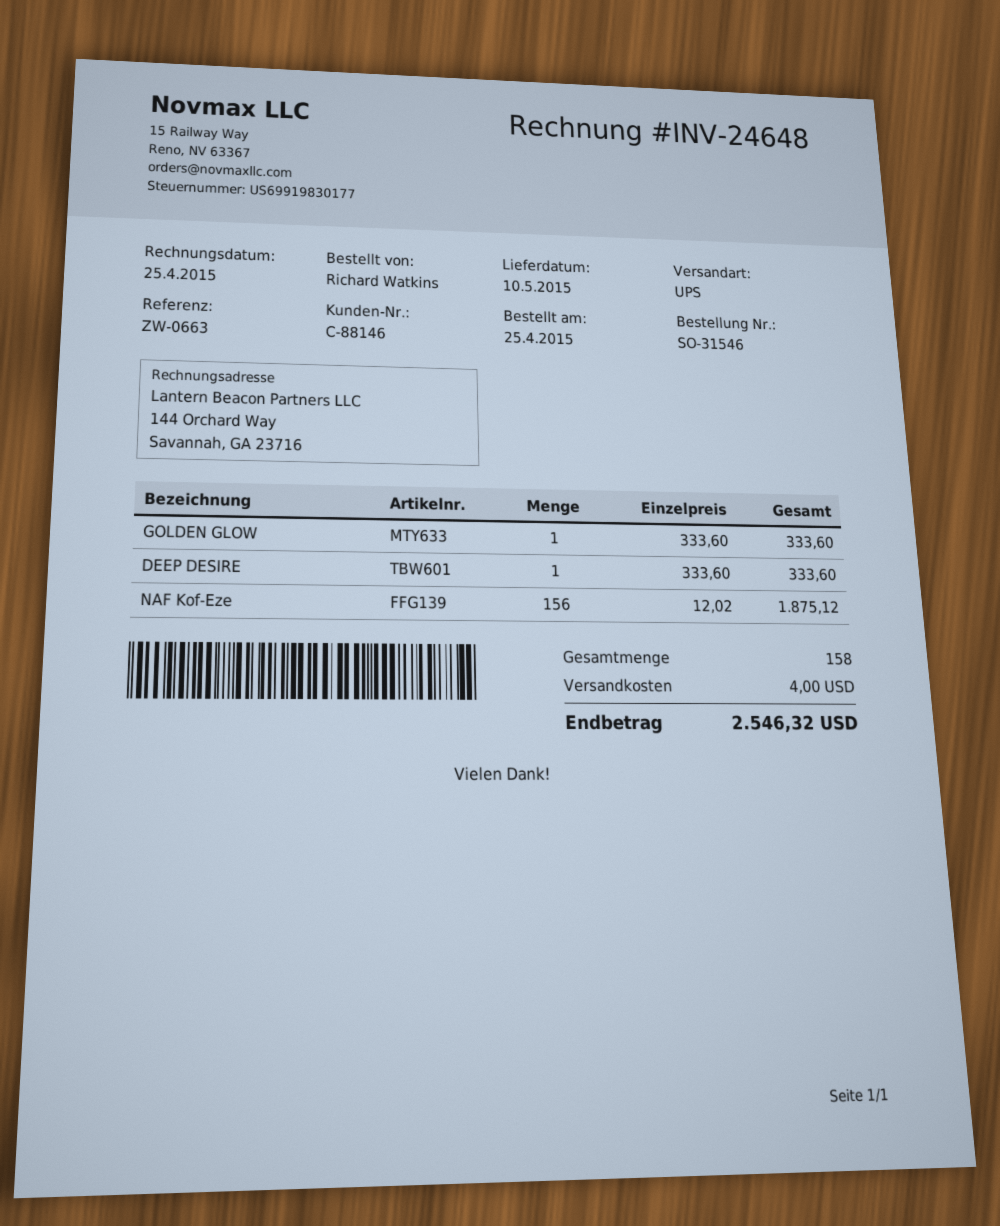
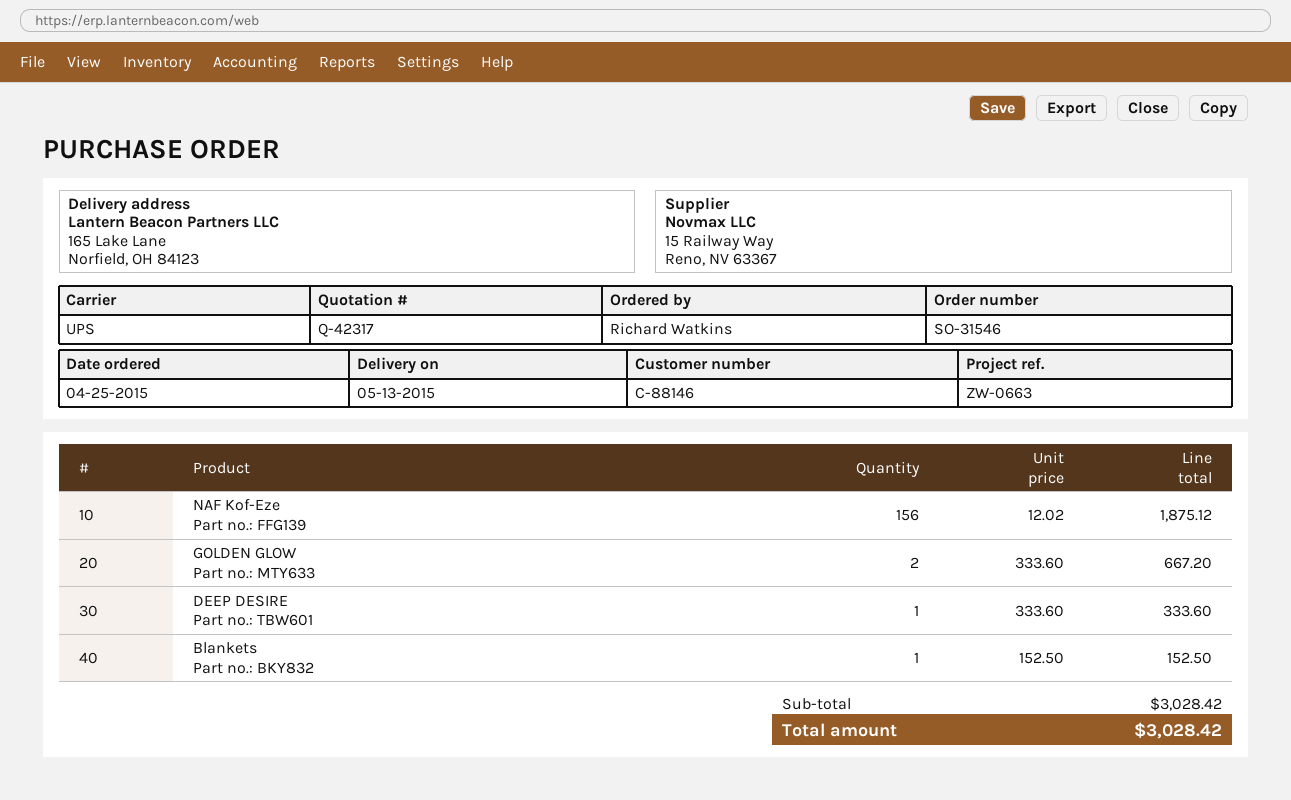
delivery date: 2015-05-10 -> 2015-05-13
GOLDEN GLOW: 1 x 333.60 = 333.60 -> 2 x 333.60 = 667.20
Blankets: none -> 1 x 152.50 = 152.50
shipping: 4.00 -> none
total: 2546.32 -> 3028.42

